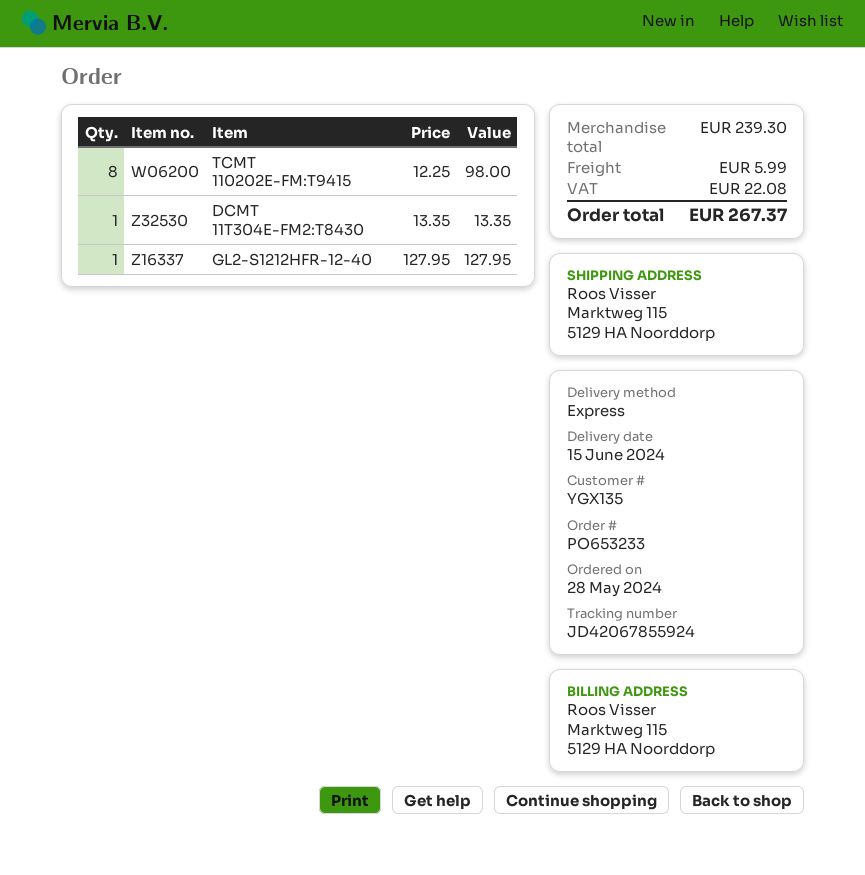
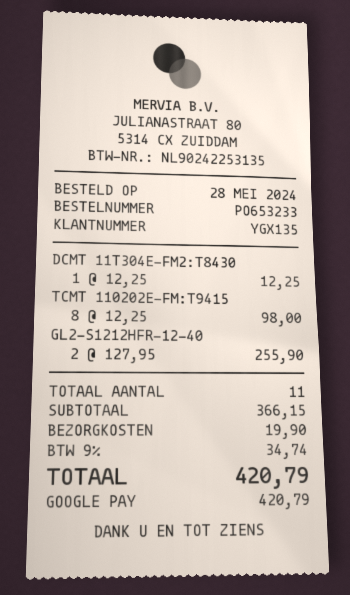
DCMT 11T304E-FM2:T8430: 1 x 13.35 = 13.35 -> 1 x 12.25 = 12.25
GL2-S1212HFR-12-40: 1 x 127.95 = 127.95 -> 2 x 127.95 = 255.90
subtotal: 239.30 -> 366.15
shipping: 5.99 -> 19.90
tax: 22.08 -> 34.74
total: 267.37 -> 420.79

